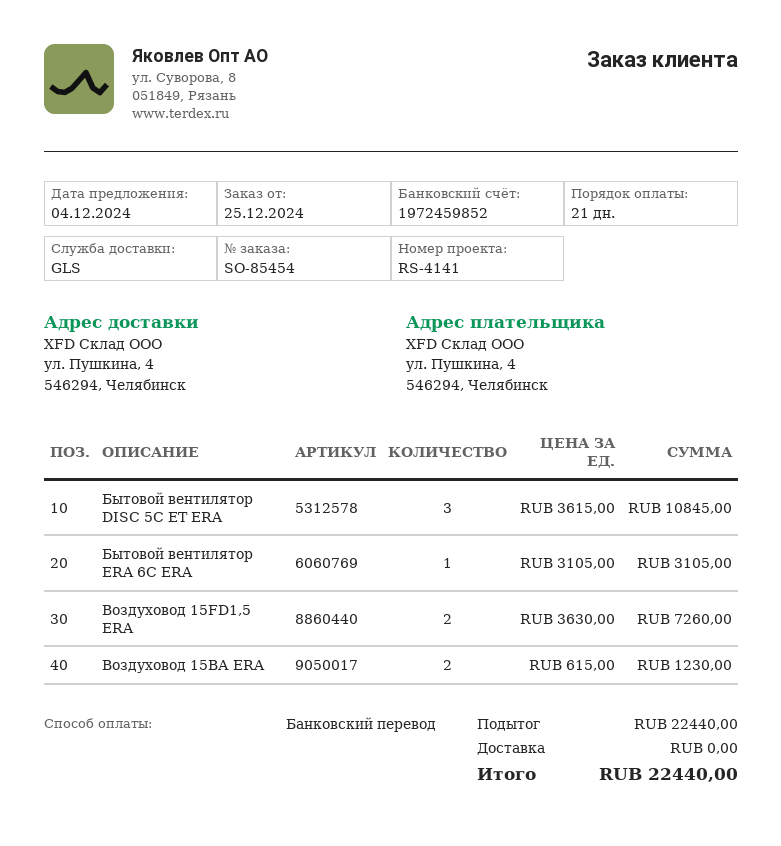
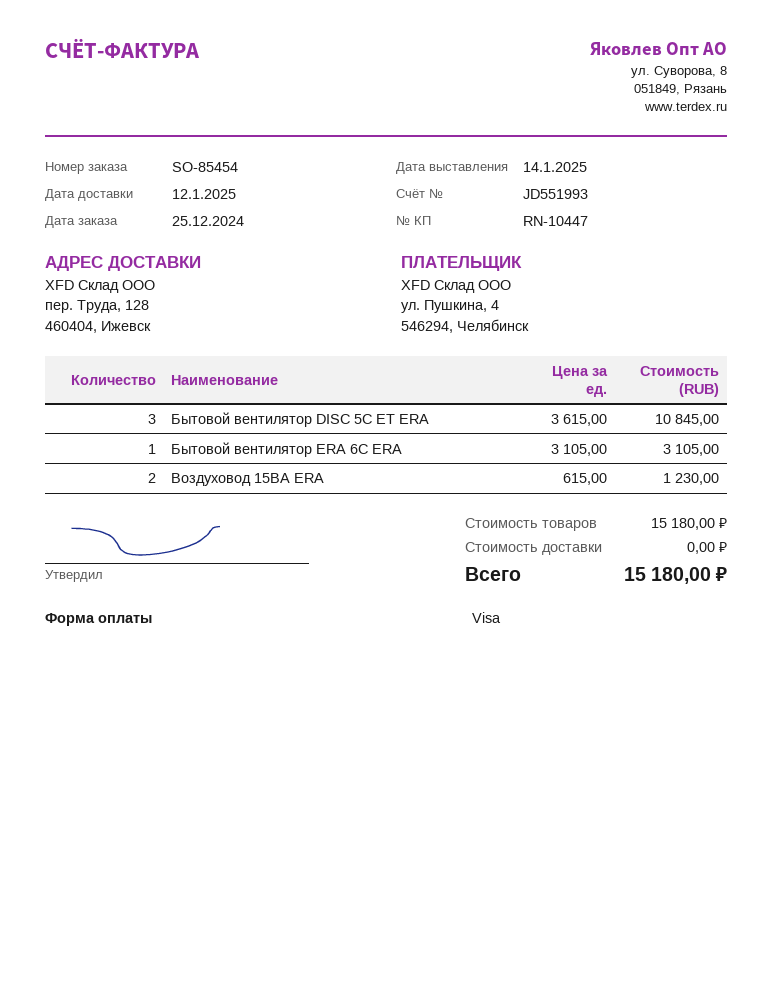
payment method: bank transfer -> Visa
ship to: ул. Пушкина, 4, 546294, Челябинск -> пер. Труда, 128, 460404, Ижевск
Воздуховод 15FD1,5 ERA: 2 x 3630.00 = 7260.00 -> none
subtotal: 22440.00 -> 15180.00
total: 22440.00 -> 15180.00

